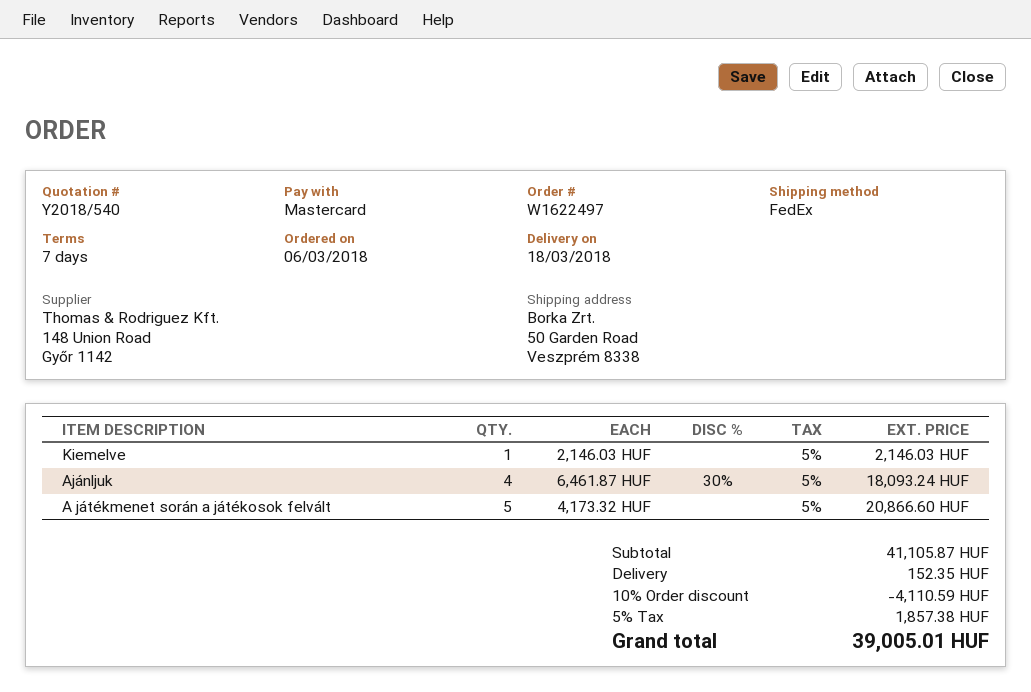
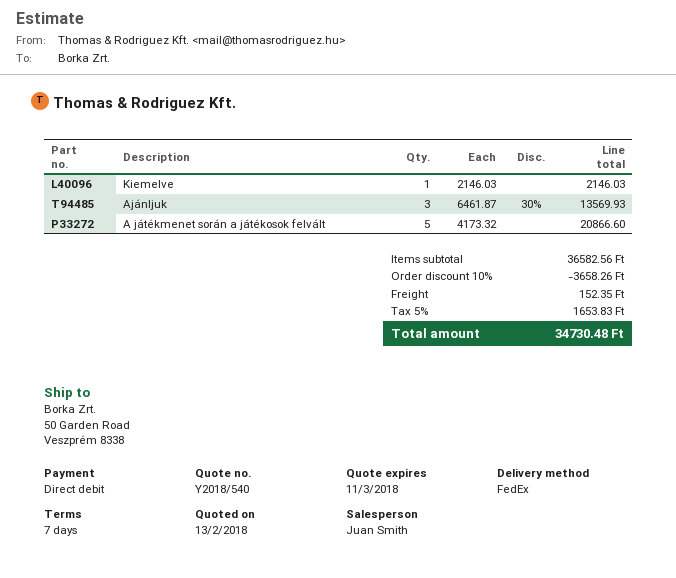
payment method: Mastercard -> direct debit
Ajánljuk: 4 x 6461.87 - 30% = 18093.24 -> 3 x 6461.87 - 30% = 13569.93
subtotal: 41105.87 -> 36582.56
discount: 10% = 4110.59 -> 10% = 3658.26
tax: 5% = 1857.38 -> 5% = 1653.83
total: 39005.01 -> 34730.48

